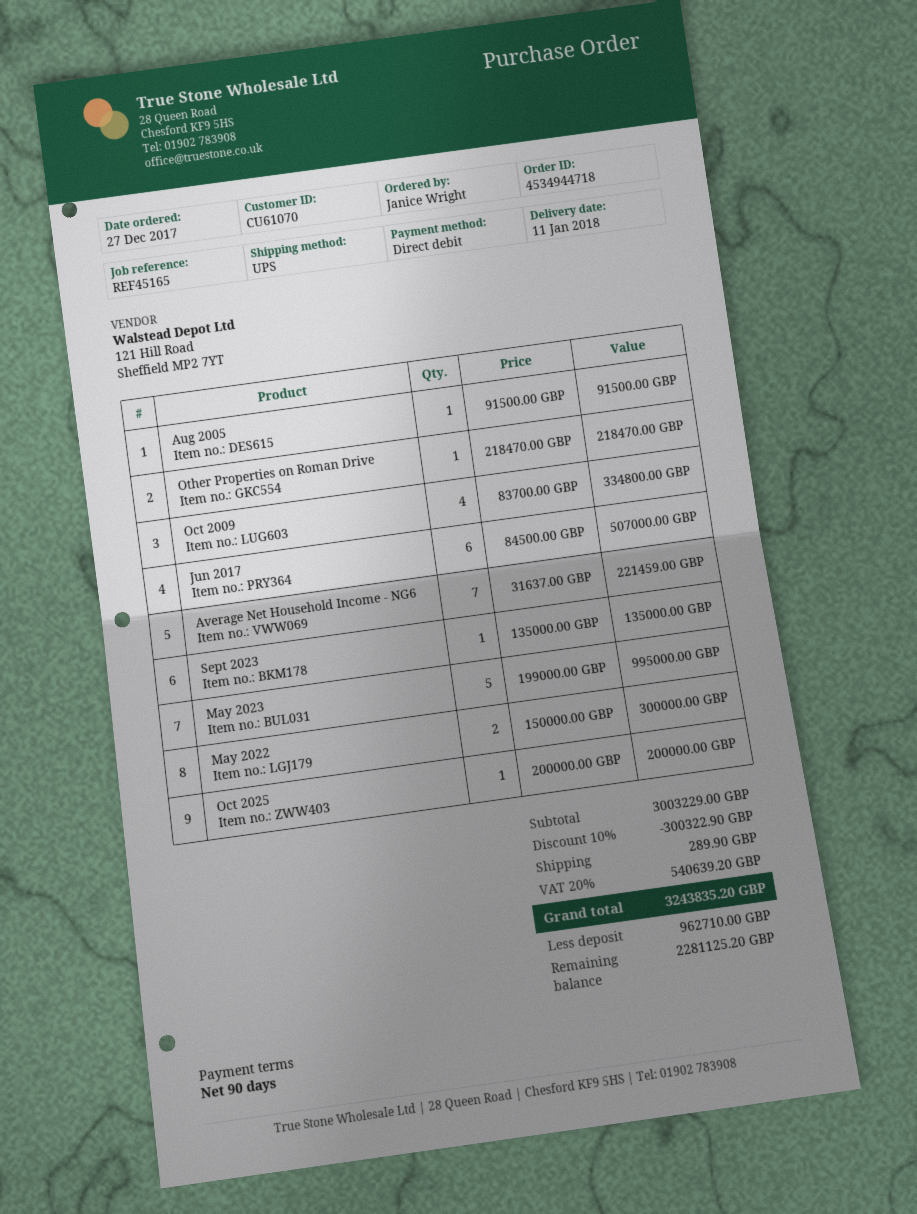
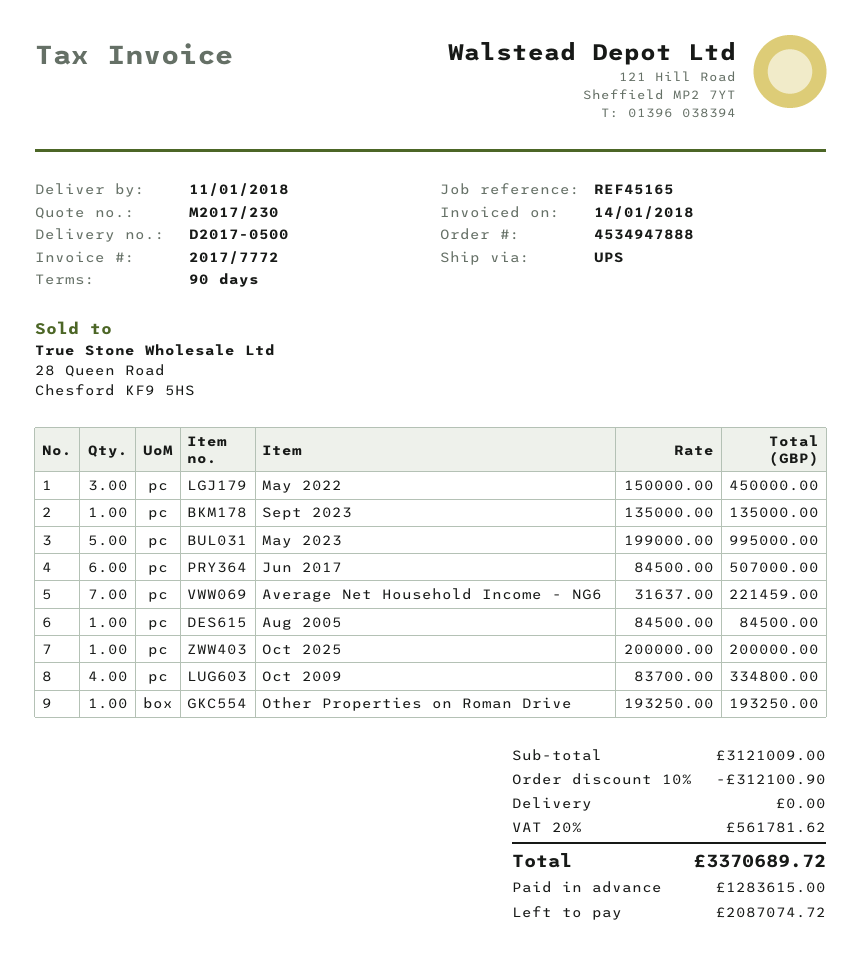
order number: 4534944718 -> 4534947888
Aug 2005: 1 x 91500.00 = 91500.00 -> 1 x 84500.00 = 84500.00
Other Properties on Roman Drive: 1 x 218470.00 = 218470.00 -> 1 x 193250.00 = 193250.00
May 2022: 2 x 150000.00 = 300000.00 -> 3 x 150000.00 = 450000.00
subtotal: 3003229.00 -> 3121009.00
discount: 10% = 300322.90 -> 10% = 312100.90
shipping: 289.90 -> 0.00
tax: 20% = 540639.20 -> 20% = 561781.62
total: 3243835.20 -> 3370689.72
deposit: 962710.00 -> 1283615.00
balance: 2281125.20 -> 2087074.72

